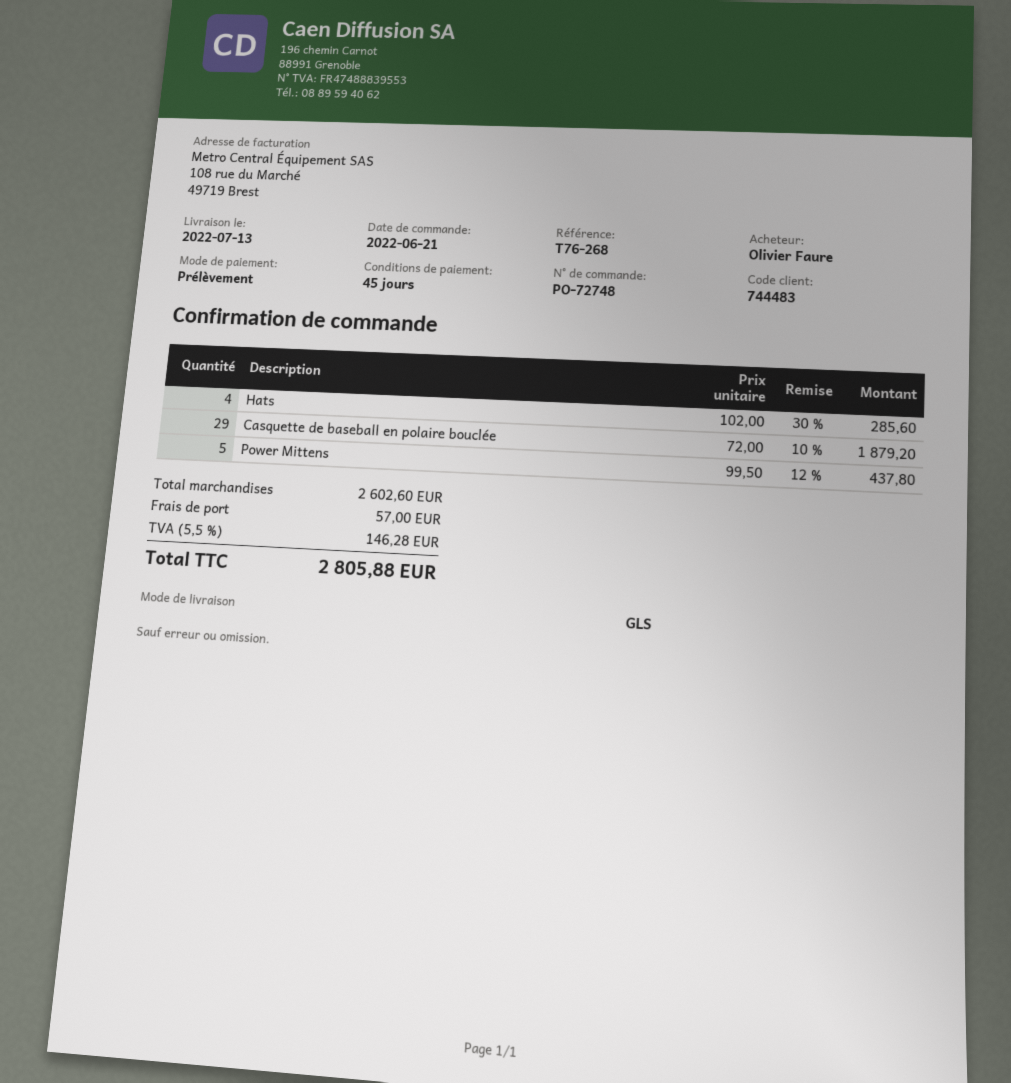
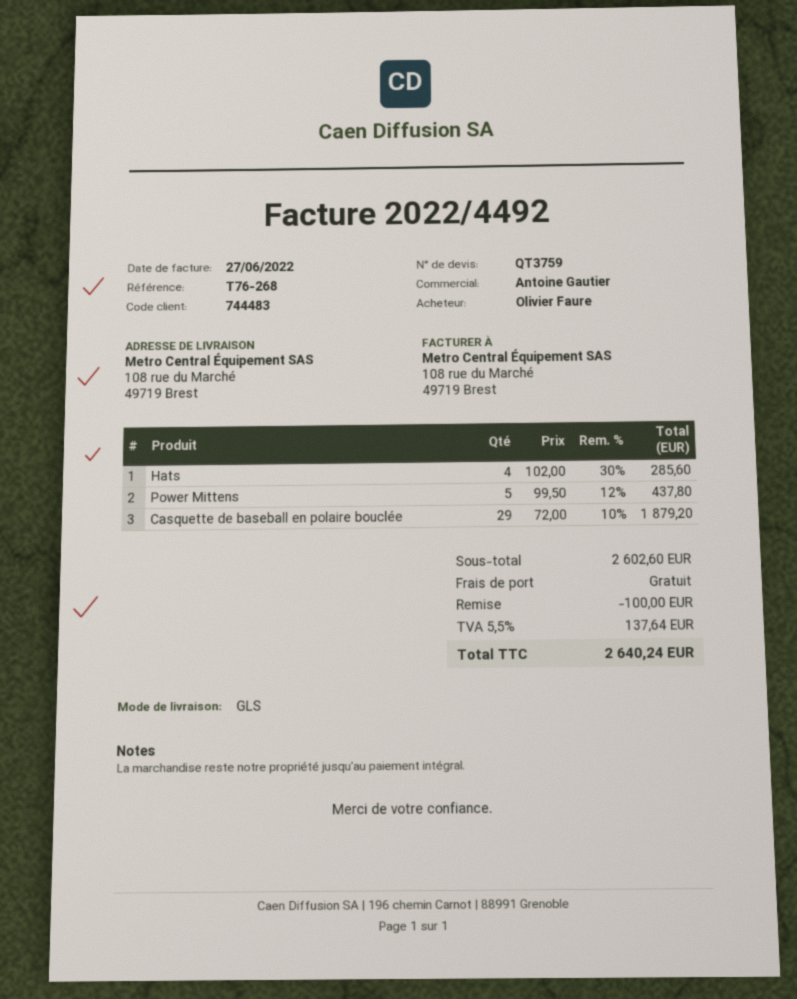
discount: none -> 100.00
shipping: 57.00 -> 0.00
tax: 5.5% = 146.28 -> 5.5% = 137.64
total: 2805.88 -> 2640.24

